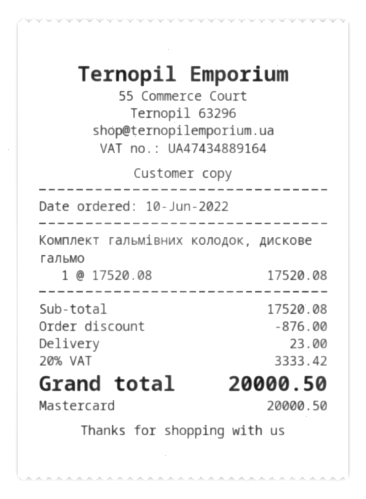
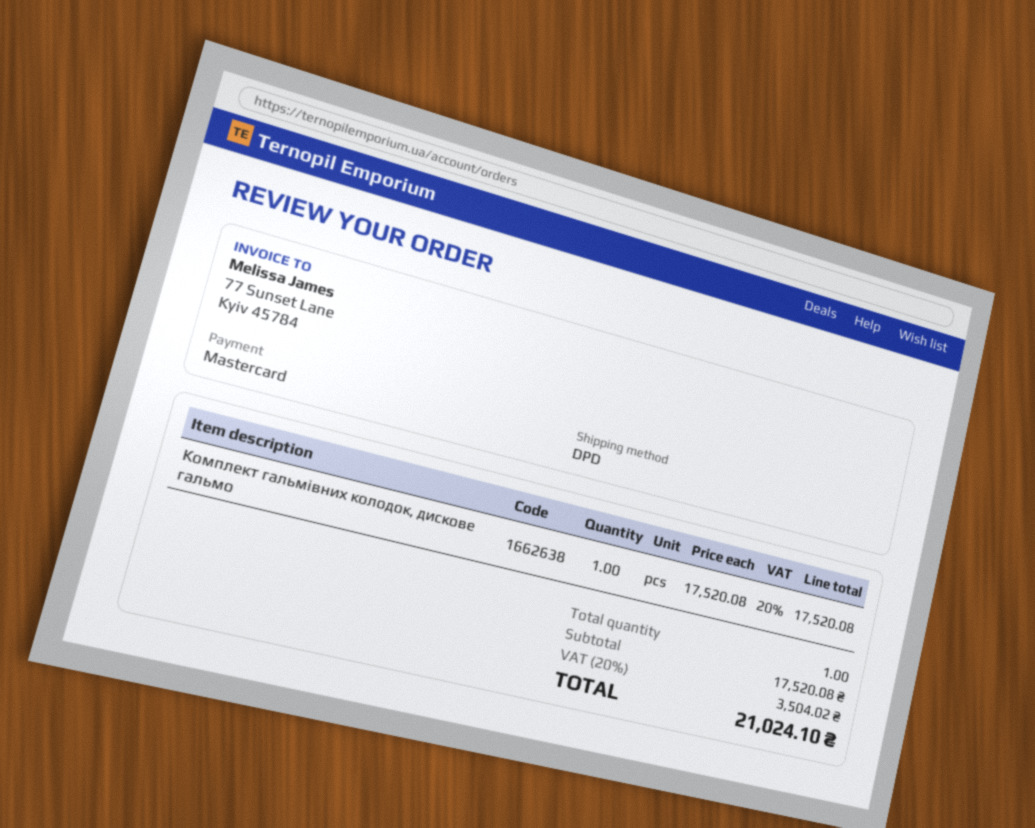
discount: 876.00 -> none
shipping: 23.00 -> none
tax: 20% = 3333.42 -> 20% = 3504.02
total: 20000.50 -> 21024.10

